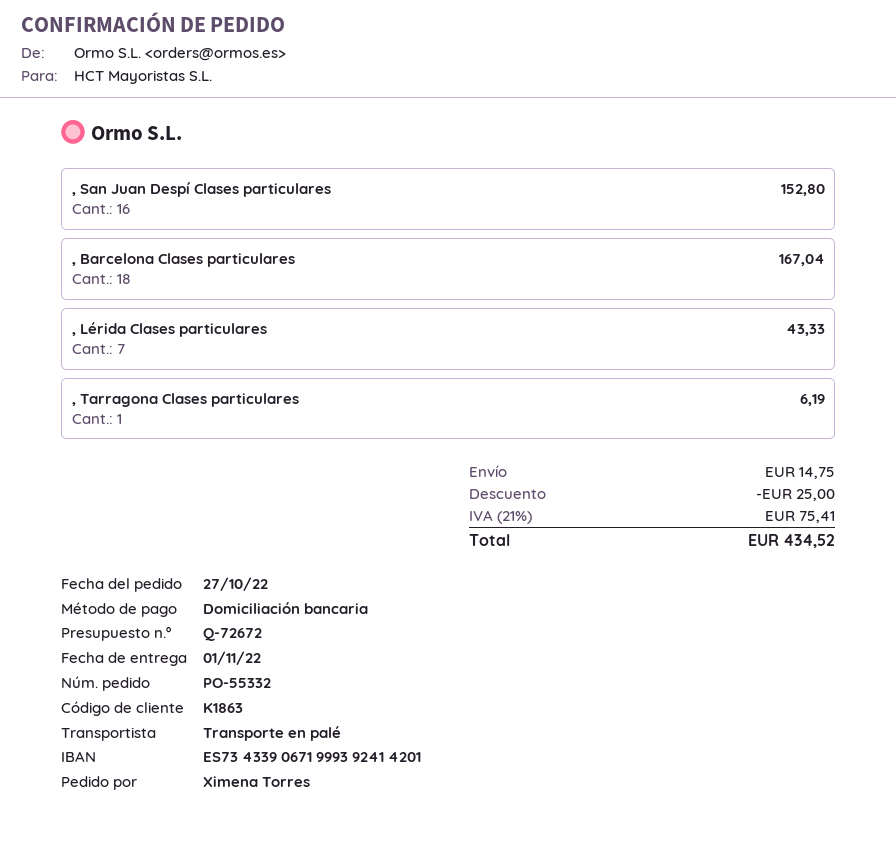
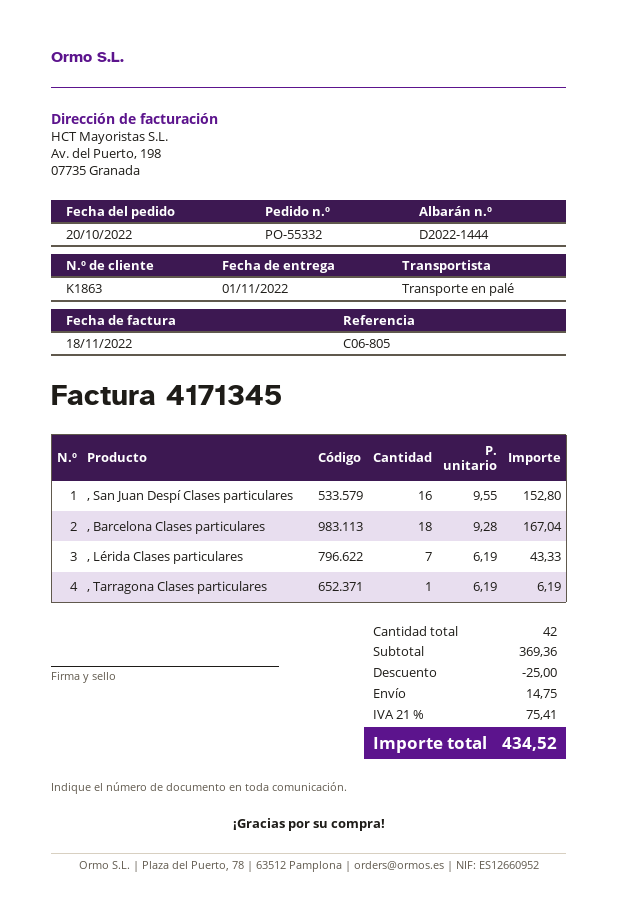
order date: 2022-10-27 -> 2022-10-20

